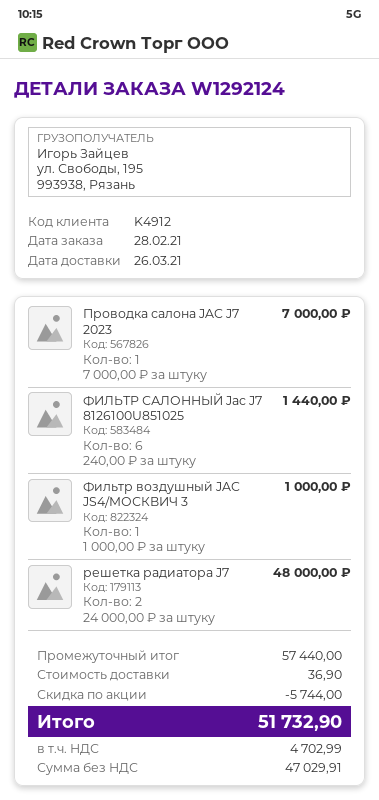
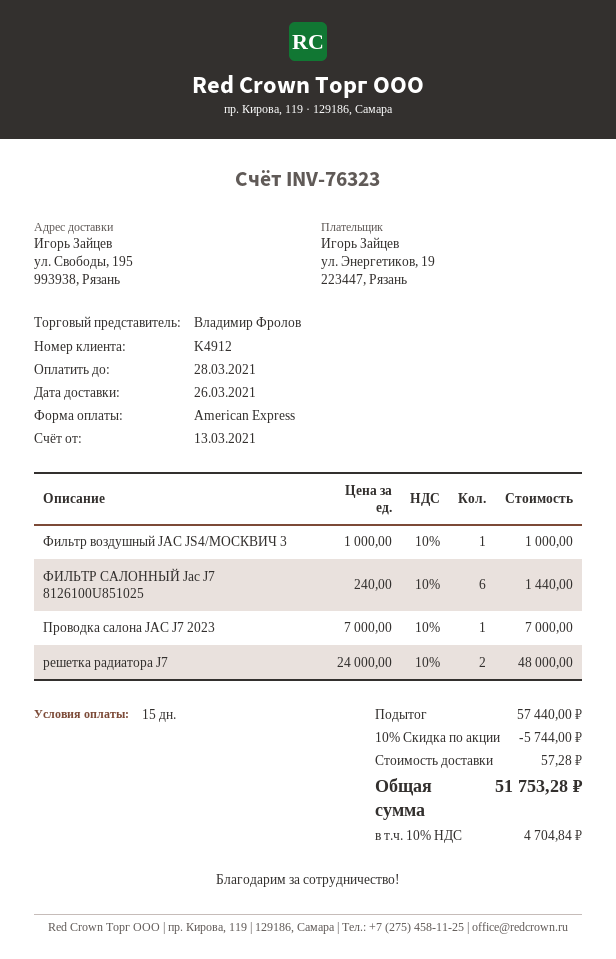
shipping: 36.90 -> 57.28
tax: 4702.99 -> 4704.84
total: 51732.90 -> 51753.28

